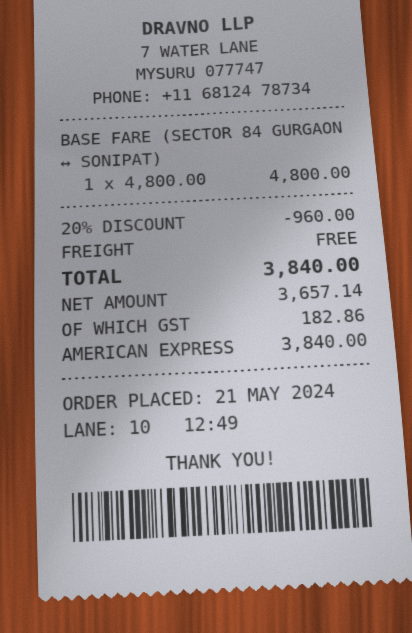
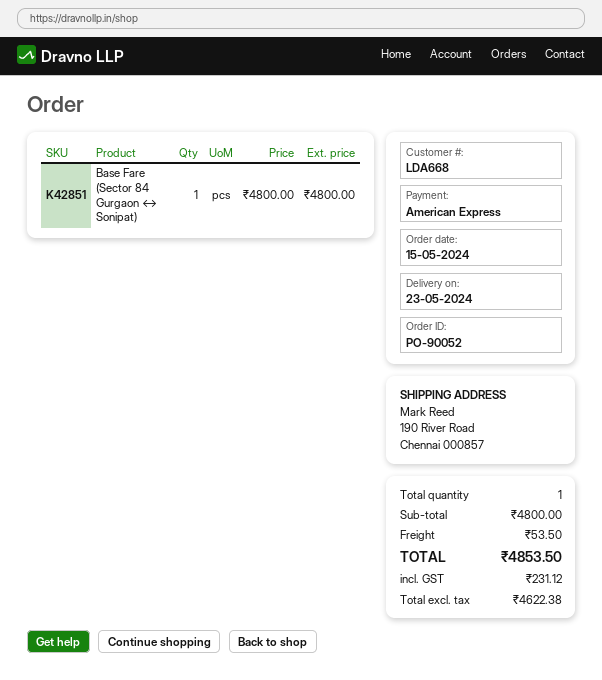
order date: 2024-05-21 -> 2024-05-15
discount: 20% = 960.00 -> none
shipping: 0.00 -> 53.50
net: 3657.14 -> 4622.38
tax: 182.86 -> 231.12
total: 3840.00 -> 4853.50

